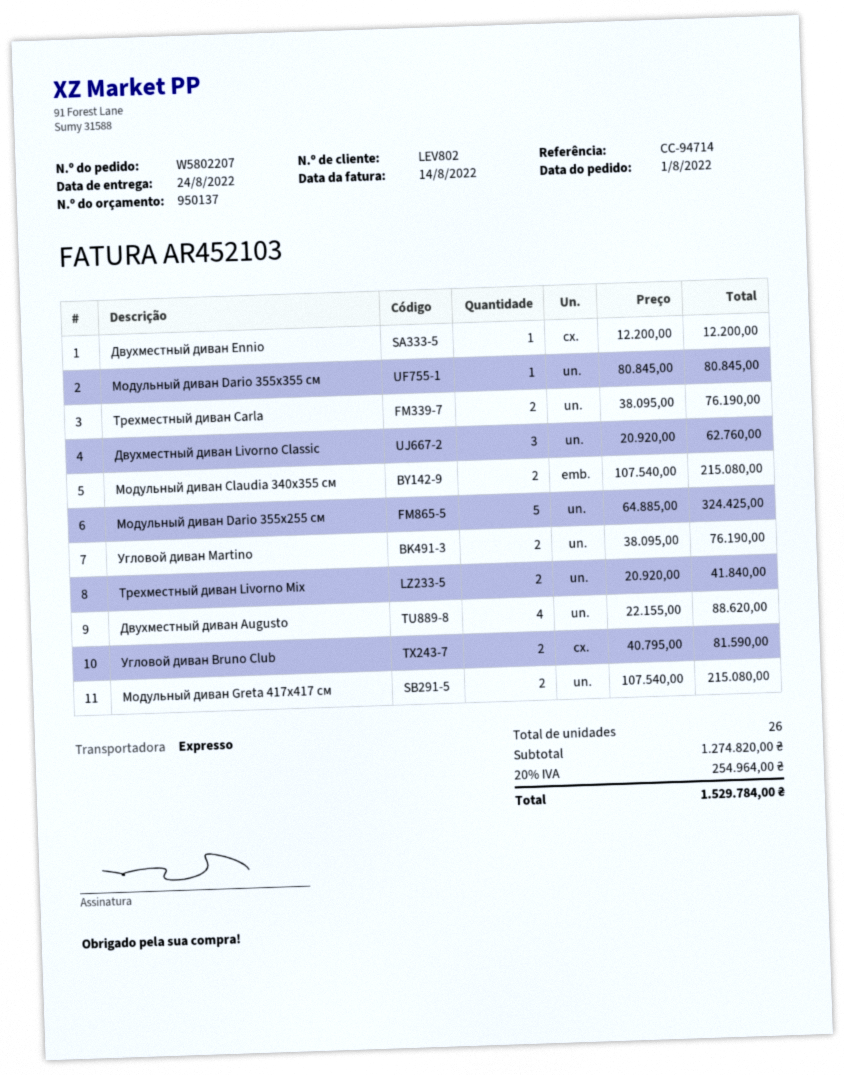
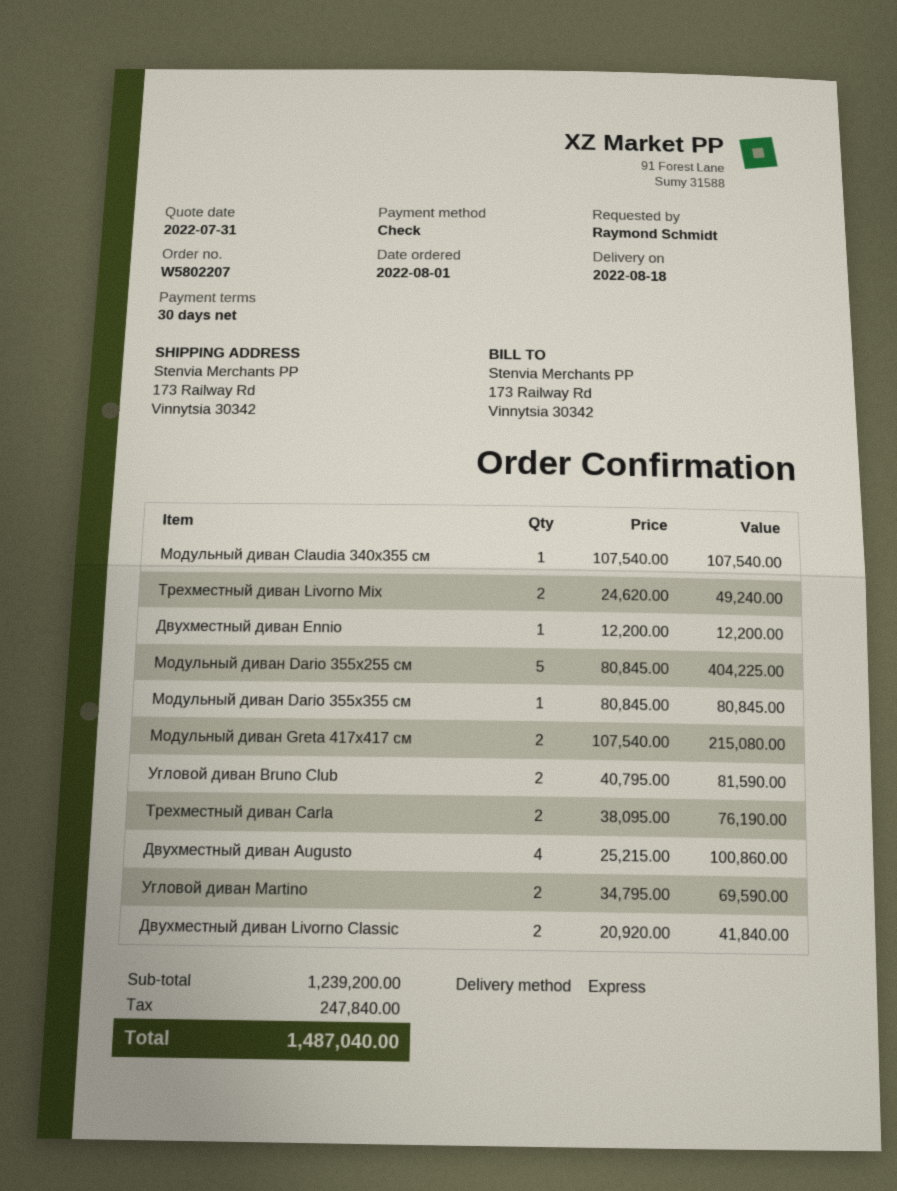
delivery date: 2022-08-24 -> 2022-08-18
Двухместный диван Livorno Classic: 3 x 20920.00 = 62760.00 -> 2 x 20920.00 = 41840.00
Модульный диван Claudia 340x355 см: 2 x 107540.00 = 215080.00 -> 1 x 107540.00 = 107540.00
Модульный диван Dario 355x255 см: 5 x 64885.00 = 324425.00 -> 5 x 80845.00 = 404225.00
Угловой диван Martino: 2 x 38095.00 = 76190.00 -> 2 x 34795.00 = 69590.00
Трехместный диван Livorno Mix: 2 x 20920.00 = 41840.00 -> 2 x 24620.00 = 49240.00
Двухместный диван Augusto: 4 x 22155.00 = 88620.00 -> 4 x 25215.00 = 100860.00
subtotal: 1274820.00 -> 1239200.00
tax: 254964.00 -> 247840.00
total: 1529784.00 -> 1487040.00

